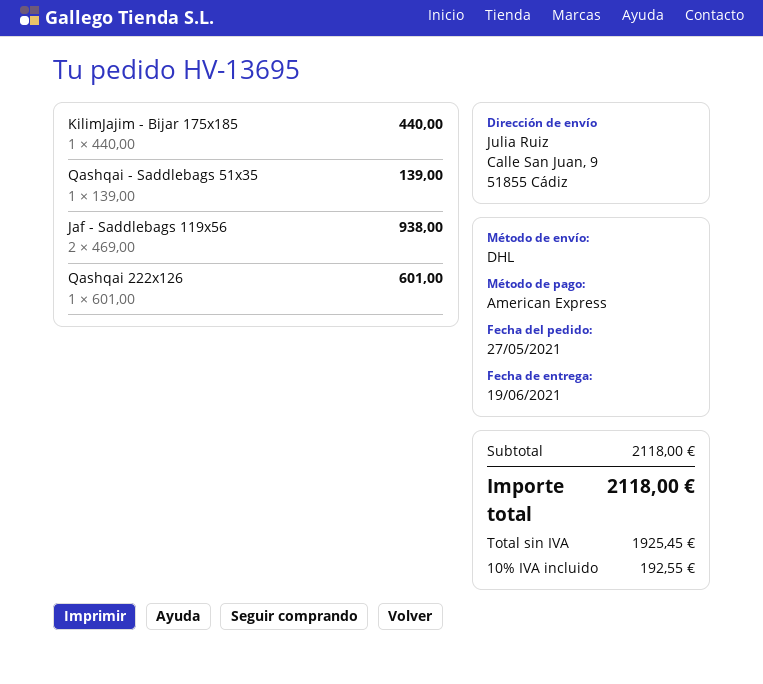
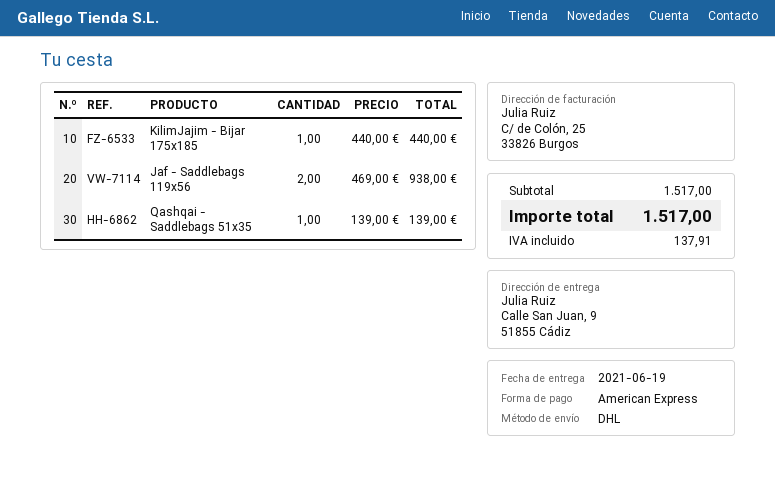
Qashqai 222x126: 1 x 601.00 = 601.00 -> none
subtotal: 2118.00 -> 1517.00
tax: 192.55 -> 137.91
total: 2118.00 -> 1517.00

